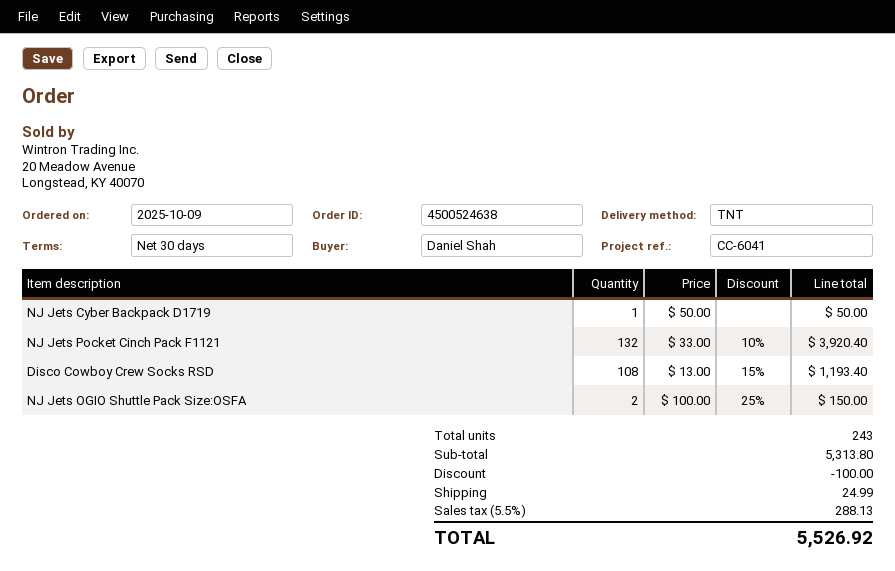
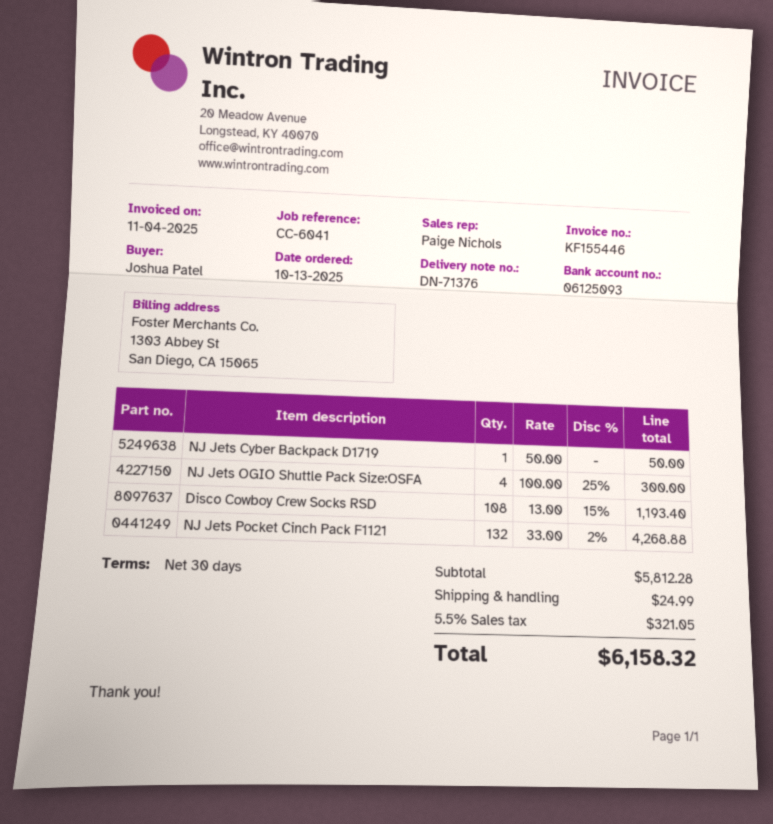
order date: 2025-10-09 -> 2025-10-13
ordered by: Daniel Shah -> Joshua Patel
NJ Jets Pocket Cinch Pack F1121: 132 x 33.00 - 10% = 3920.40 -> 132 x 33.00 - 2% = 4268.88
NJ Jets OGIO Shuttle Pack Size:OSFA: 2 x 100.00 - 25% = 150.00 -> 4 x 100.00 - 25% = 300.00
subtotal: 5313.80 -> 5812.28
discount: 100.00 -> none
tax: 5.5% = 288.13 -> 5.5% = 321.05
total: 5526.92 -> 6158.32

